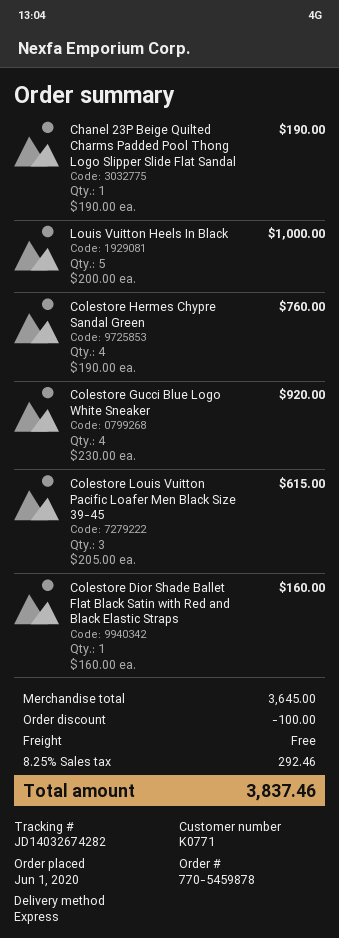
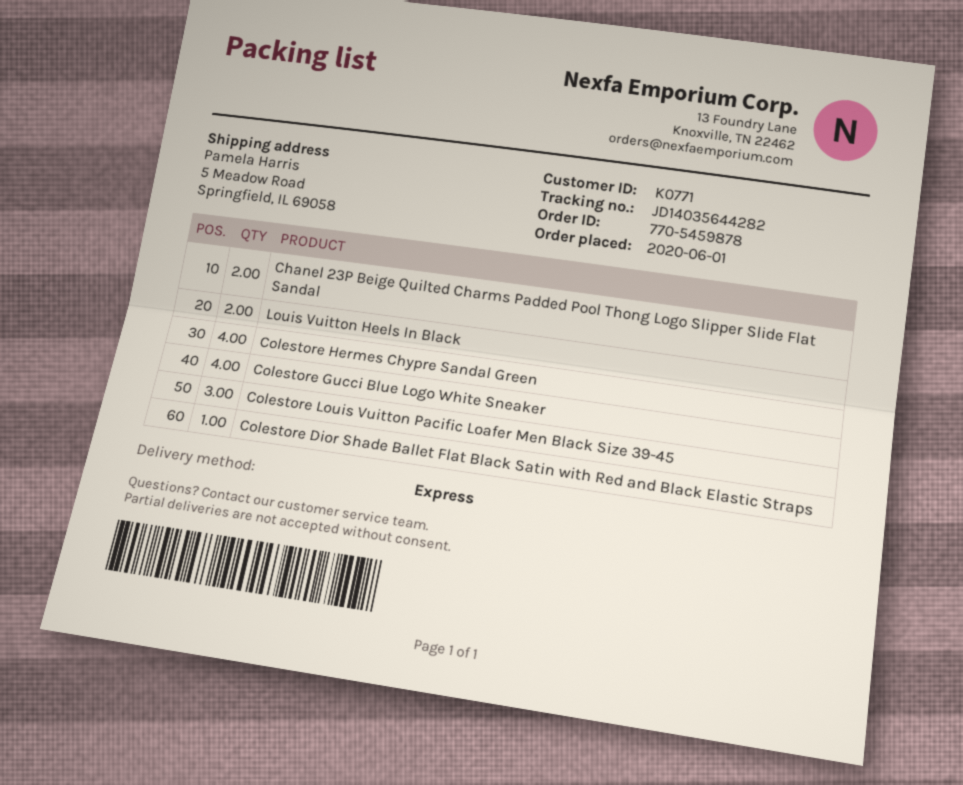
tracking number: JD14032674282 -> JD14035644282
Chanel 23P Beige Quilted Charms Padded Pool Thong Logo Slipper Slide Flat Sandal: 1 -> 2
Louis Vuitton Heels In Black: 5 -> 2

